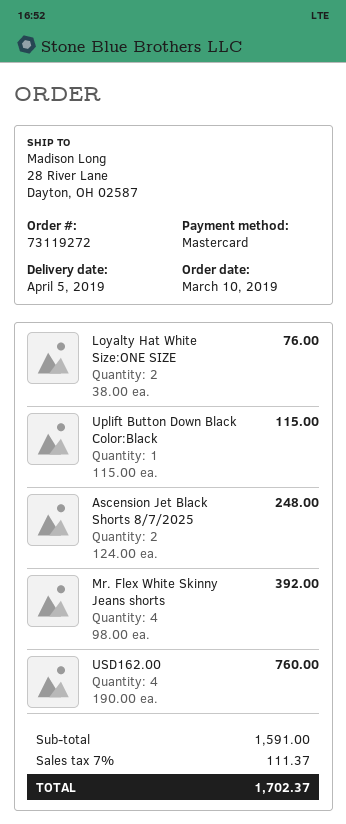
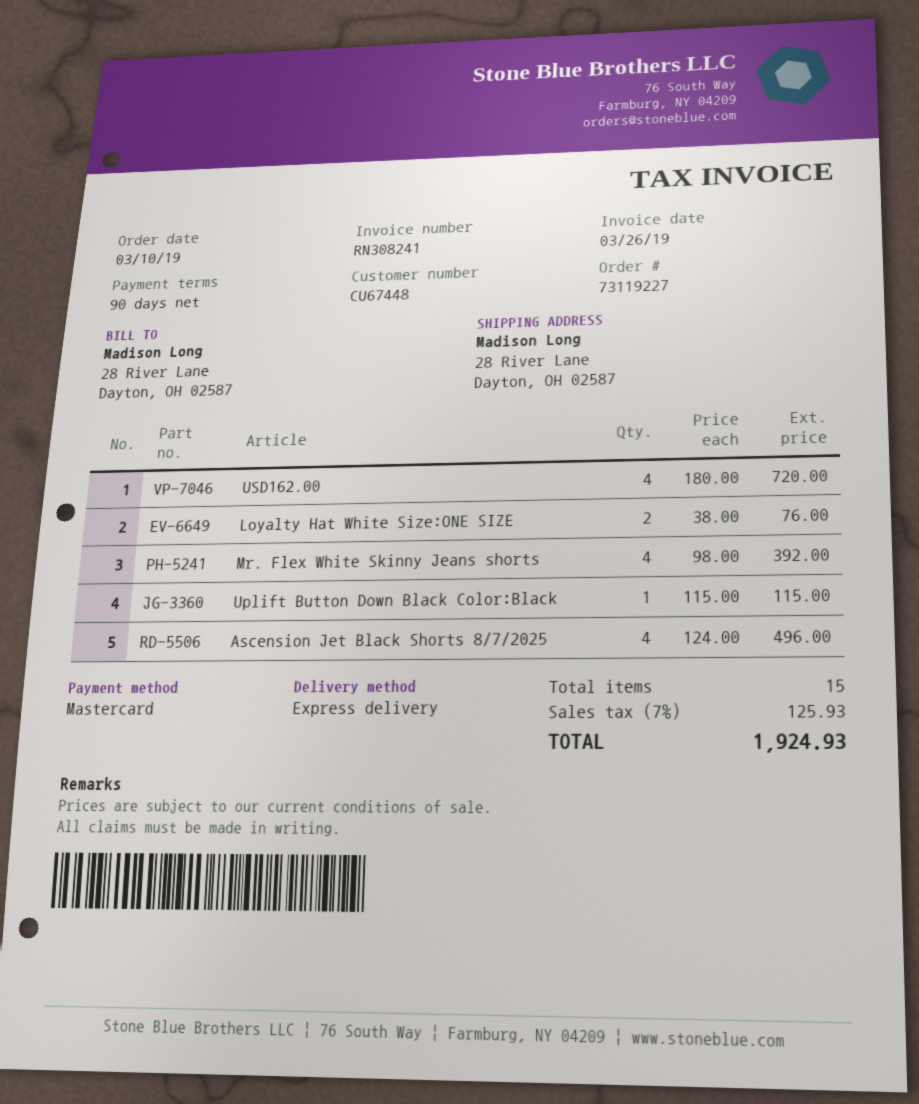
order number: 73119272 -> 73119227
Ascension Jet Black Shorts 8/7/2025: 2 x 124.00 = 248.00 -> 4 x 124.00 = 496.00
USD162.00: 4 x 190.00 = 760.00 -> 4 x 180.00 = 720.00
tax: 7% = 111.37 -> 7% = 125.93
total: 1702.37 -> 1924.93

